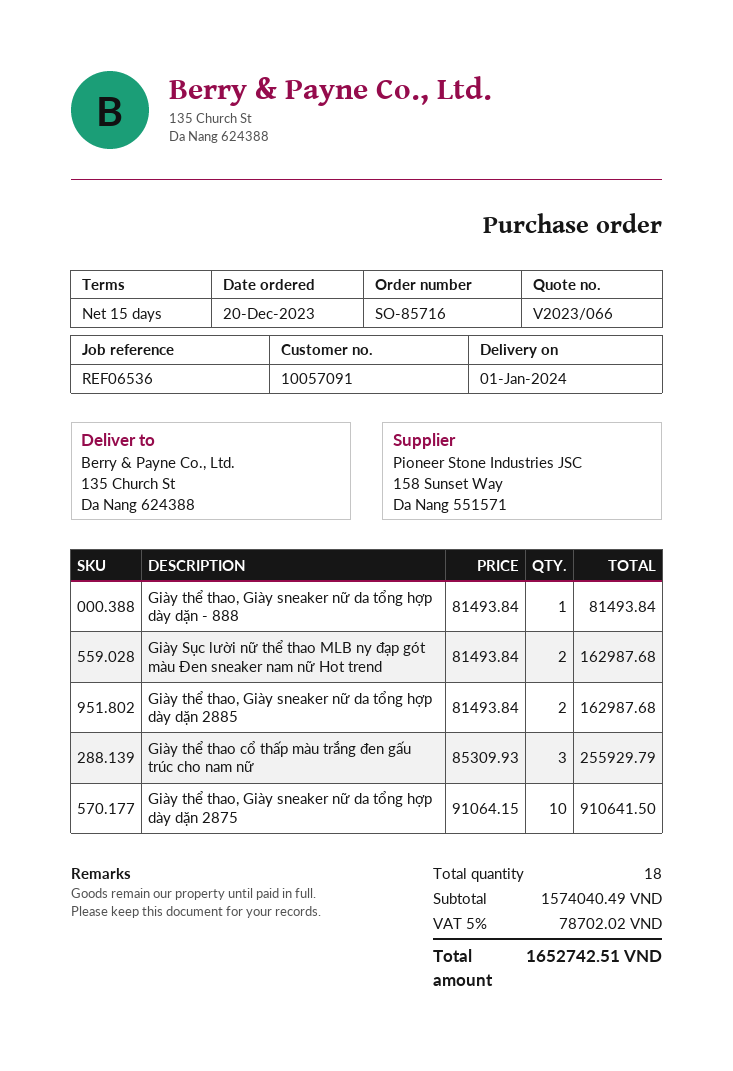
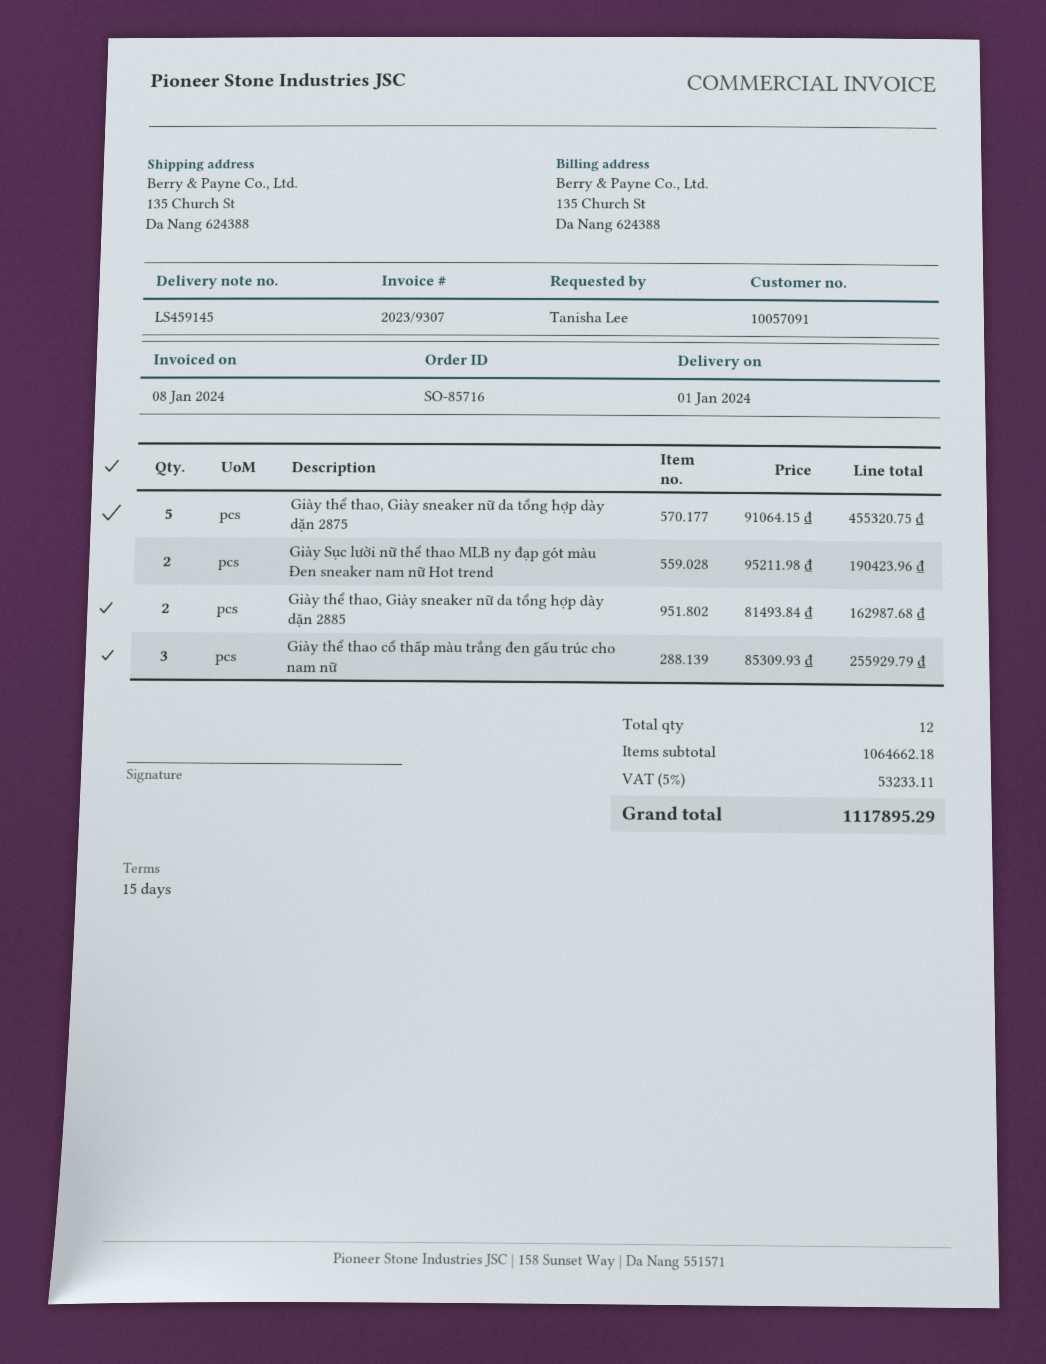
Giày thể thao, Giày sneaker nữ da tổng hợp dày dặn - 888: 1 x 81493.84 = 81493.84 -> none
Giày Sục lười nữ thể thao MLB ny đạp gót màu Đen sneaker nam nữ Hot trend: 2 x 81493.84 = 162987.68 -> 2 x 95211.98 = 190423.96
Giày thể thao, Giày sneaker nữ da tổng hợp dày dặn 2875: 10 x 91064.15 = 910641.50 -> 5 x 91064.15 = 455320.75
total quantity: 18 -> 12
subtotal: 1574040.49 -> 1064662.18
tax: 5% = 78702.02 -> 5% = 53233.11
total: 1652742.51 -> 1117895.29

